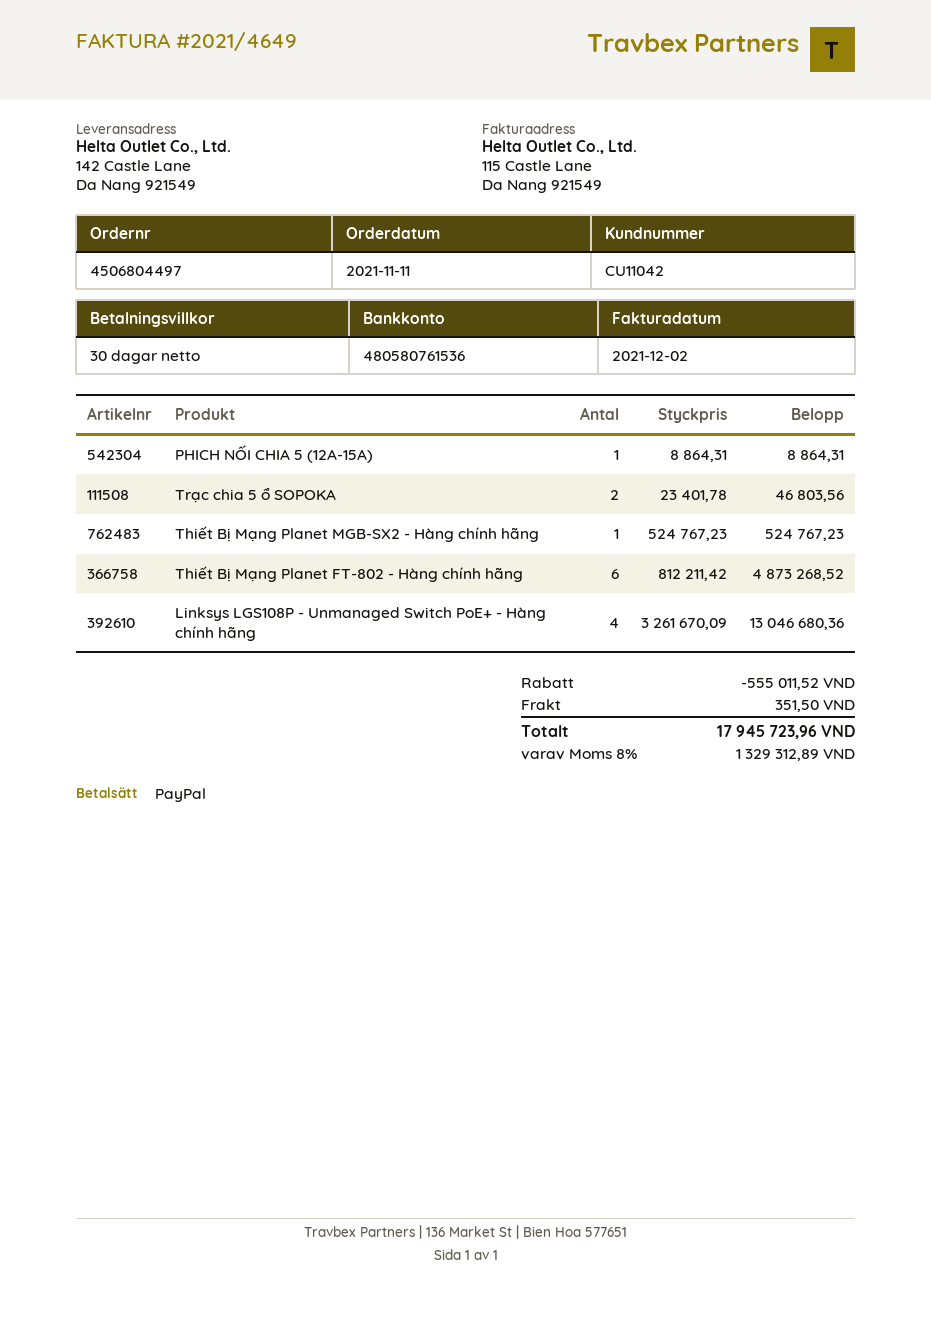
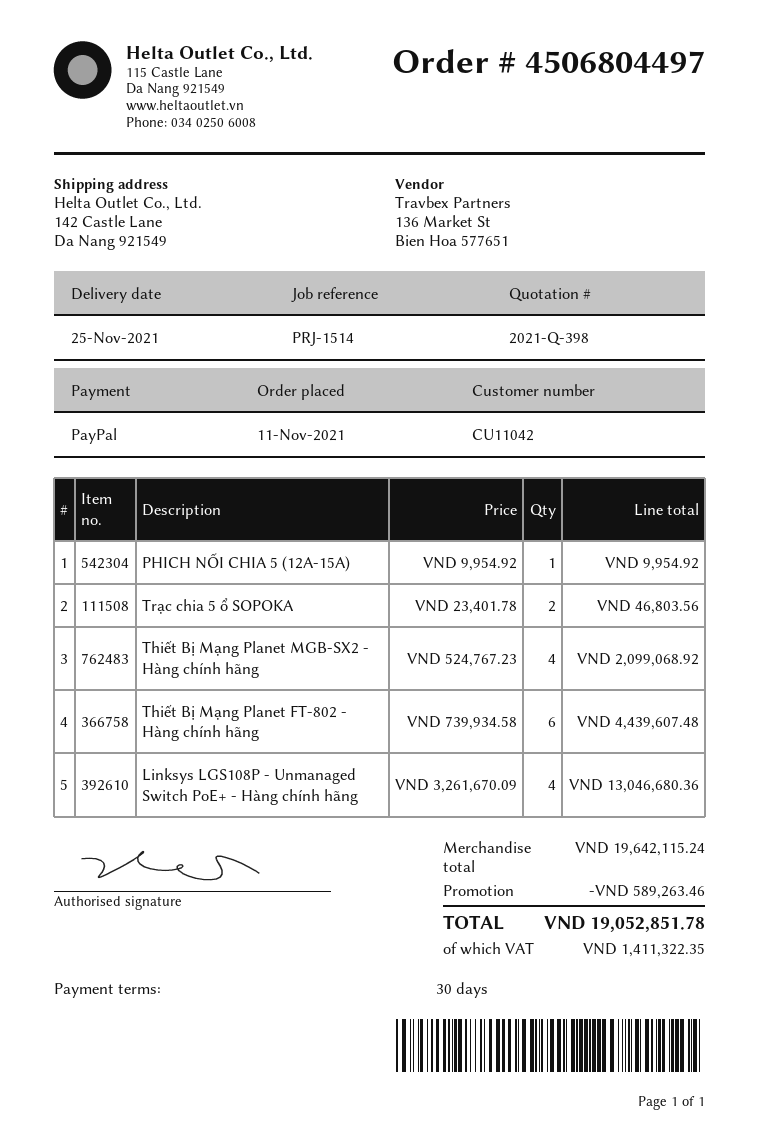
PHICH NỐI CHIA 5 (12A-15A): 1 x 8864.31 = 8864.31 -> 1 x 9954.92 = 9954.92
Thiết Bị Mạng Planet MGB-SX2 - Hàng chính hãng: 1 x 524767.23 = 524767.23 -> 4 x 524767.23 = 2099068.92
Thiết Bị Mạng Planet FT-802 - Hàng chính hãng: 6 x 812211.42 = 4873268.52 -> 6 x 739934.58 = 4439607.48
discount: 555011.52 -> 589263.46
shipping: 351.50 -> none
tax: 1329312.89 -> 1411322.35
total: 17945723.96 -> 19052851.78

